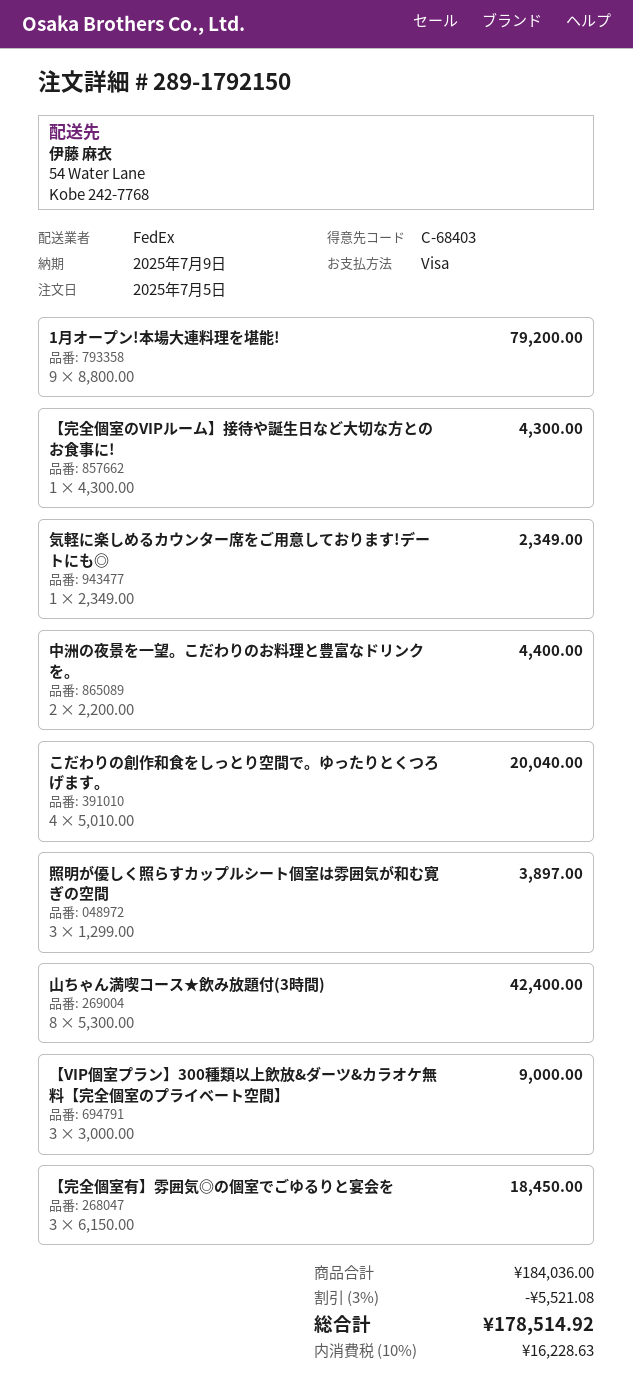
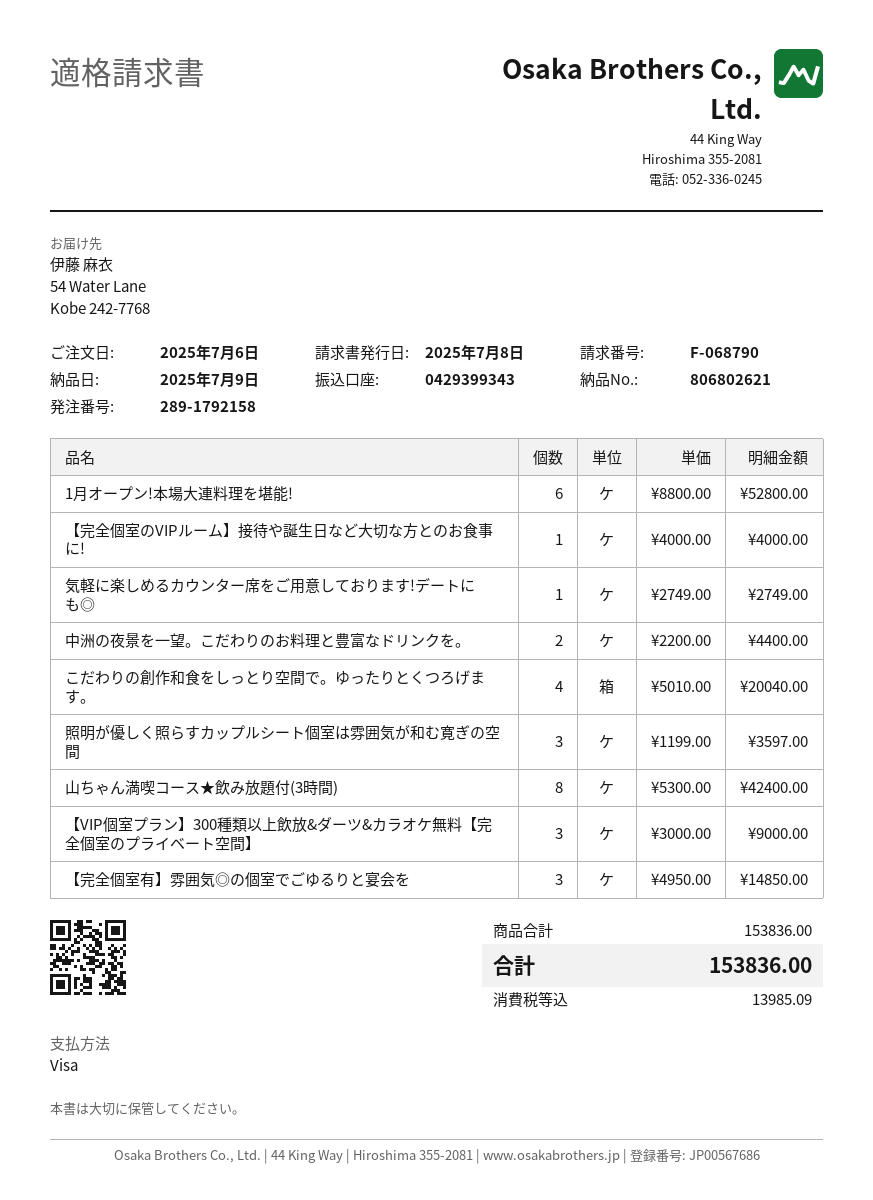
order number: 289-1792150 -> 289-1792158
order date: 2025-07-05 -> 2025-07-06
1月オープン!本場大連料理を堪能!: 9 x 8800.00 = 79200.00 -> 6 x 8800.00 = 52800.00
【完全個室のVIPルーム】接待や誕生日など大切な方とのお食事に!: 1 x 4300.00 = 4300.00 -> 1 x 4000.00 = 4000.00
気軽に楽しめるカウンター席をご用意しております!デートにも◎: 1 x 2349.00 = 2349.00 -> 1 x 2749.00 = 2749.00
照明が優しく照らすカップルシート個室は雰囲気が和む寛ぎの空間: 3 x 1299.00 = 3897.00 -> 3 x 1199.00 = 3597.00
【完全個室有】雰囲気◎の個室でごゆるりと宴会を: 3 x 6150.00 = 18450.00 -> 3 x 4950.00 = 14850.00
subtotal: 184036.00 -> 153836.00
discount: 3% = 5521.08 -> none
tax: 16228.63 -> 13985.09
total: 178514.92 -> 153836.00

